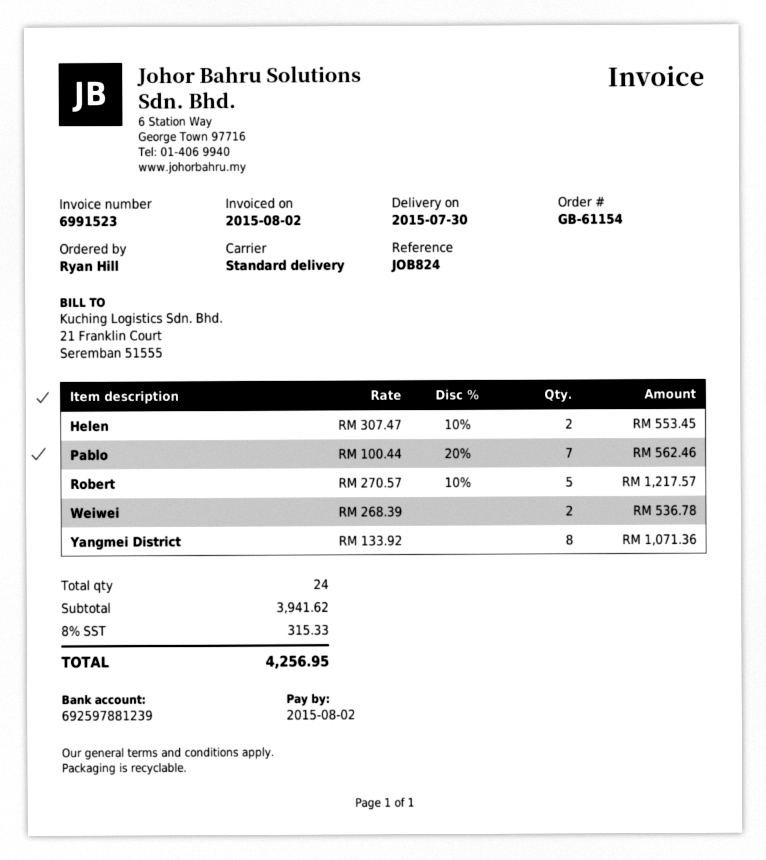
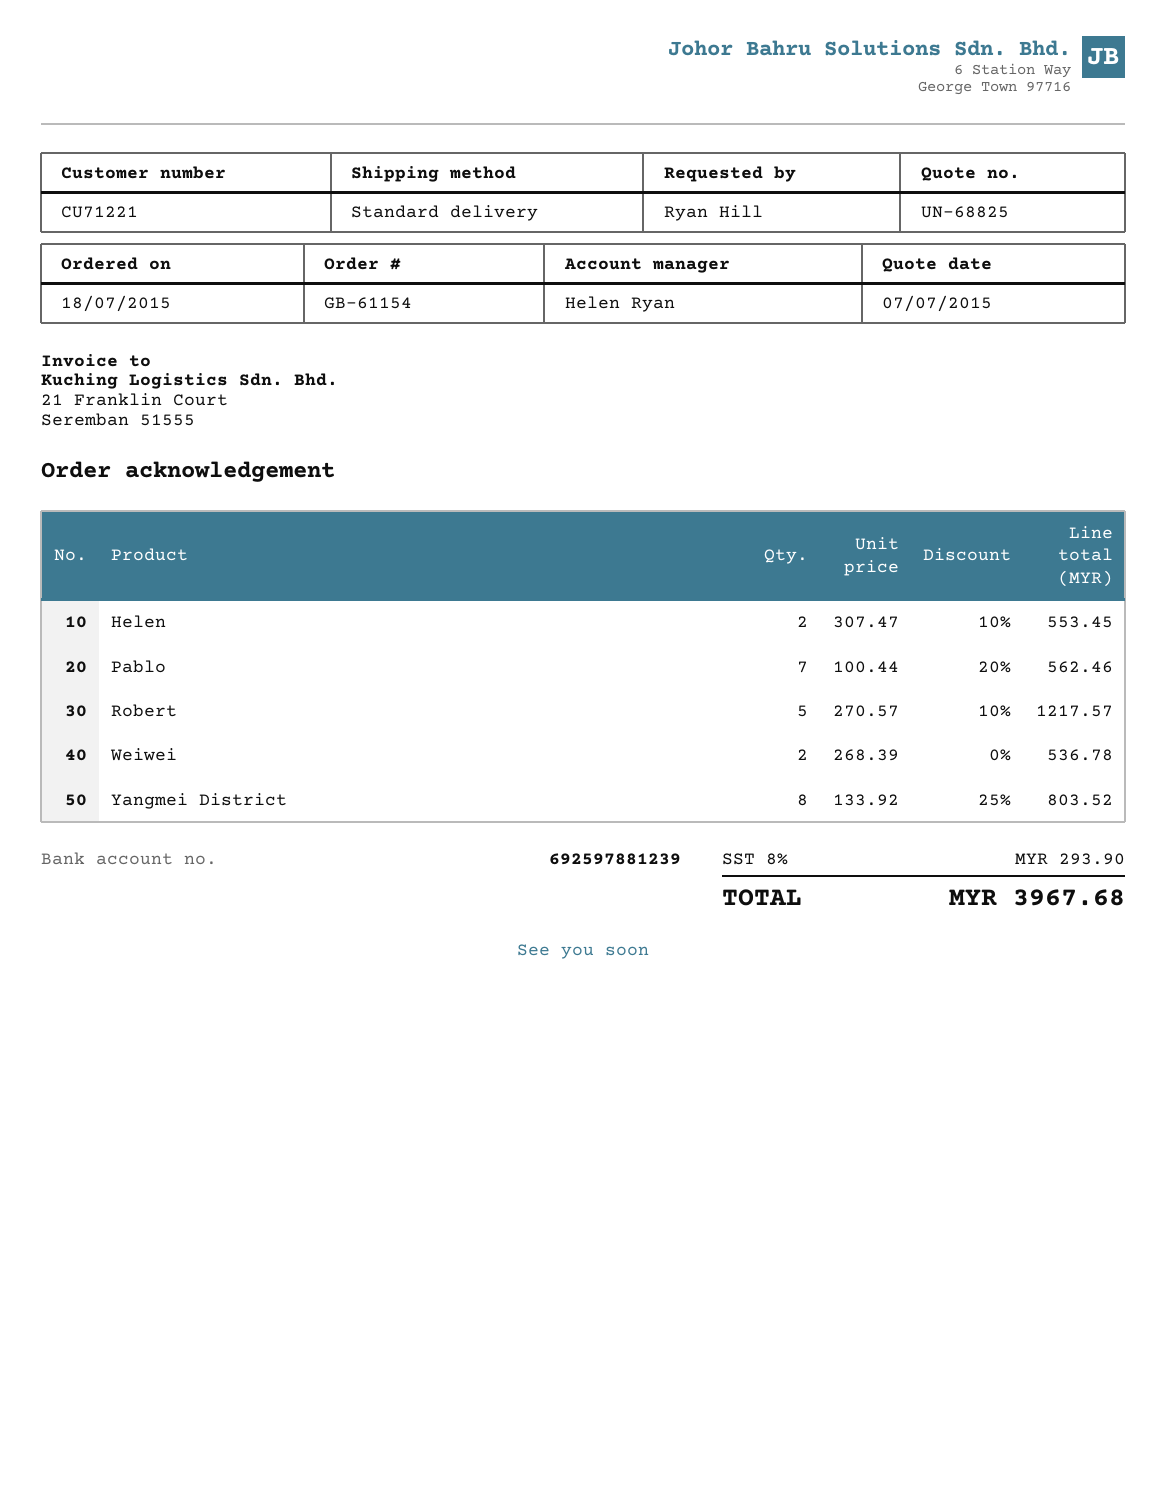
Yangmei District: 8 x 133.92 = 1071.36 -> 8 x 133.92 - 25% = 803.52
tax: 8% = 315.33 -> 8% = 293.90
total: 4256.95 -> 3967.68

